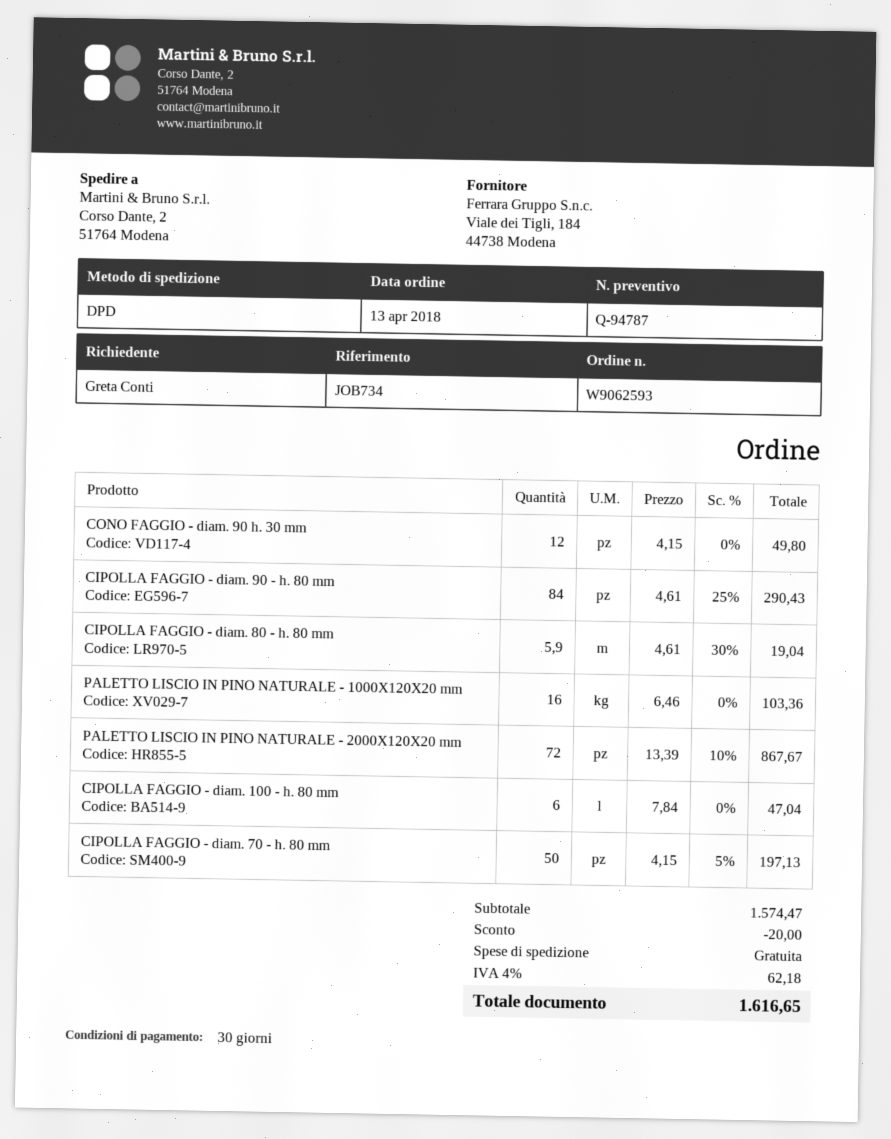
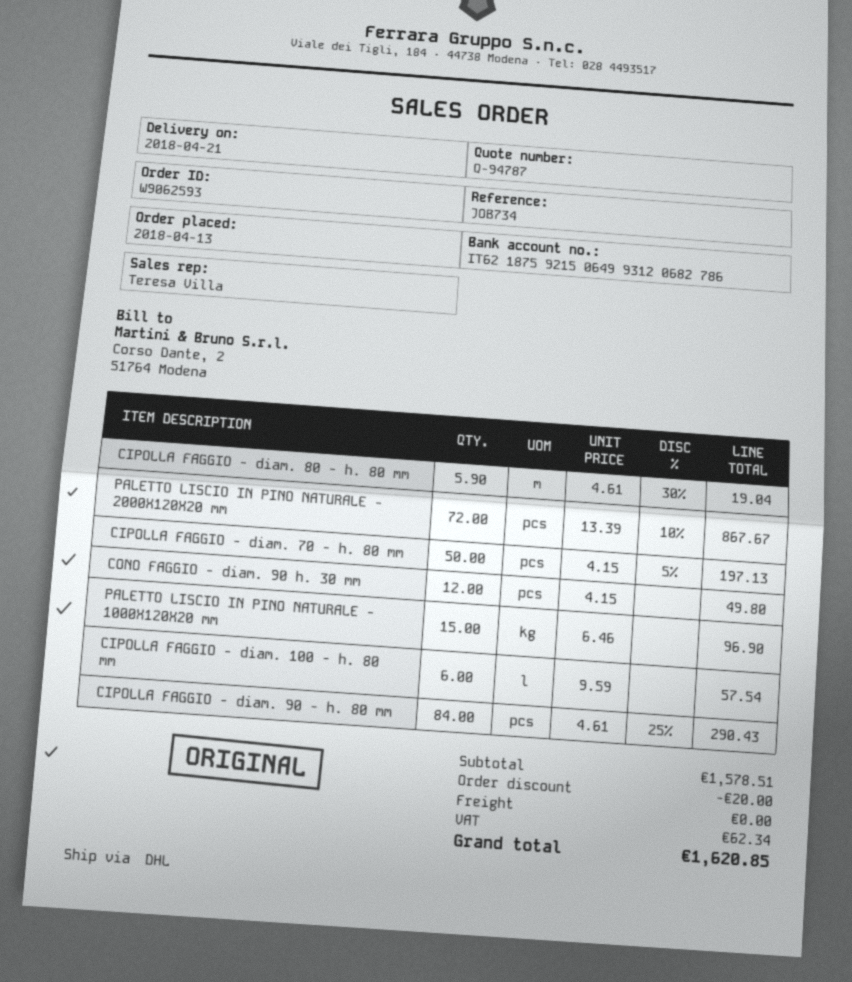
shipping method: DPD -> DHL
PALETTO LISCIO IN PINO NATURALE - 1000X120X20 mm: 16 x 6.46 = 103.36 -> 15 x 6.46 = 96.90
CIPOLLA FAGGIO - diam. 100 - h. 80 mm: 6 x 7.84 = 47.04 -> 6 x 9.59 = 57.54
subtotal: 1574.47 -> 1578.51
tax: 62.18 -> 62.34
total: 1616.65 -> 1620.85

